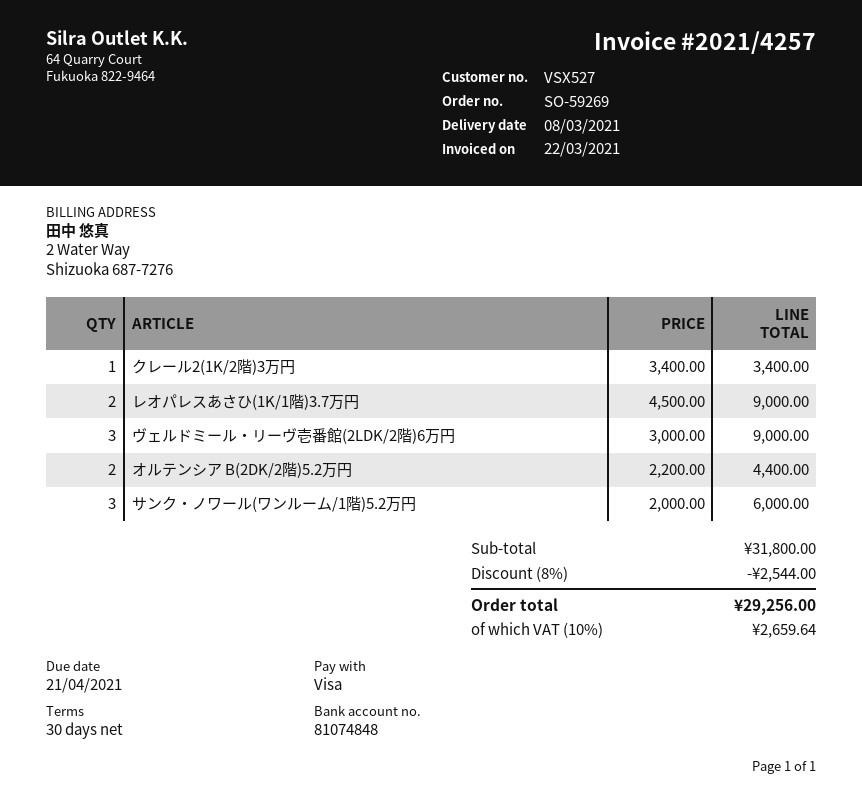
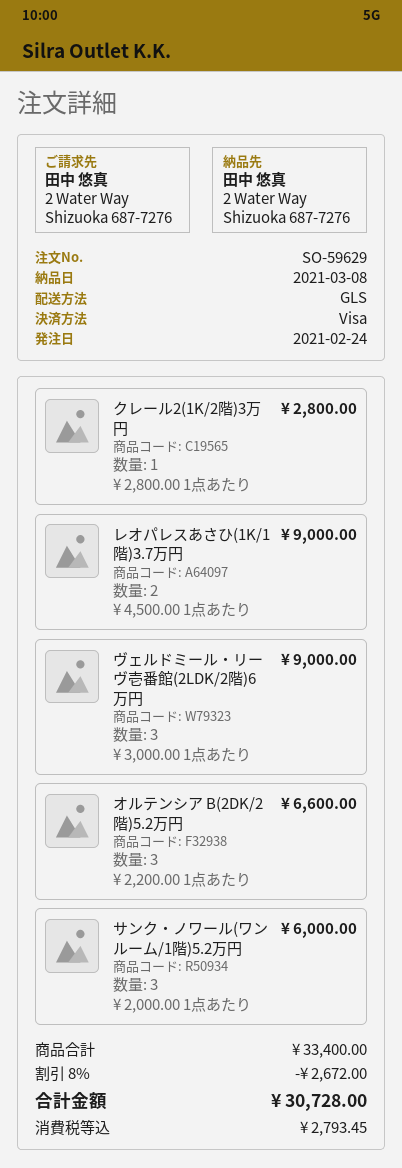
order number: SO-59269 -> SO-59629
クレール2(1K/2階)3万円: 1 x 3400.00 = 3400.00 -> 1 x 2800.00 = 2800.00
オルテンシア B(2DK/2階)5.2万円: 2 x 2200.00 = 4400.00 -> 3 x 2200.00 = 6600.00
subtotal: 31800.00 -> 33400.00
discount: 8% = 2544.00 -> 8% = 2672.00
tax: 2659.64 -> 2793.45
total: 29256.00 -> 30728.00

